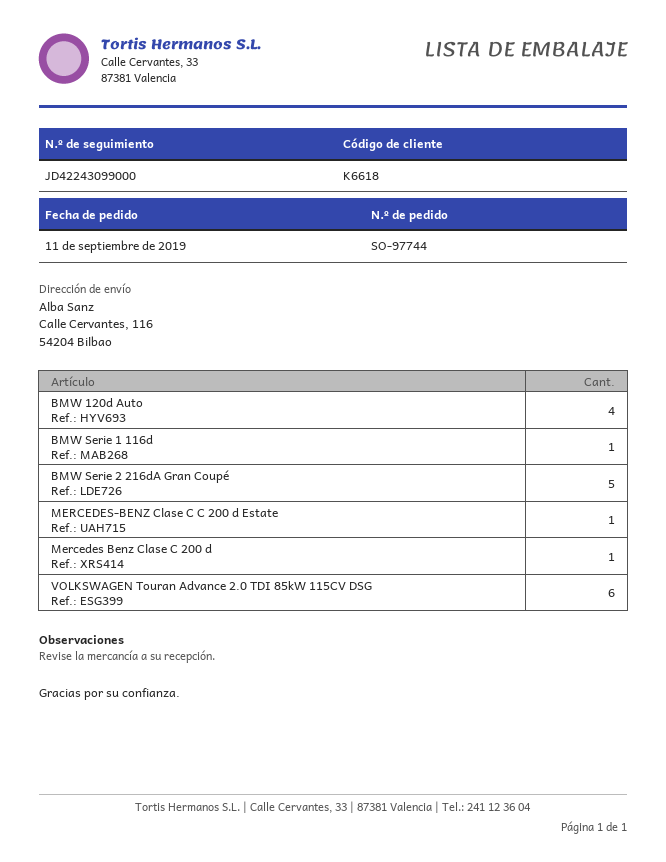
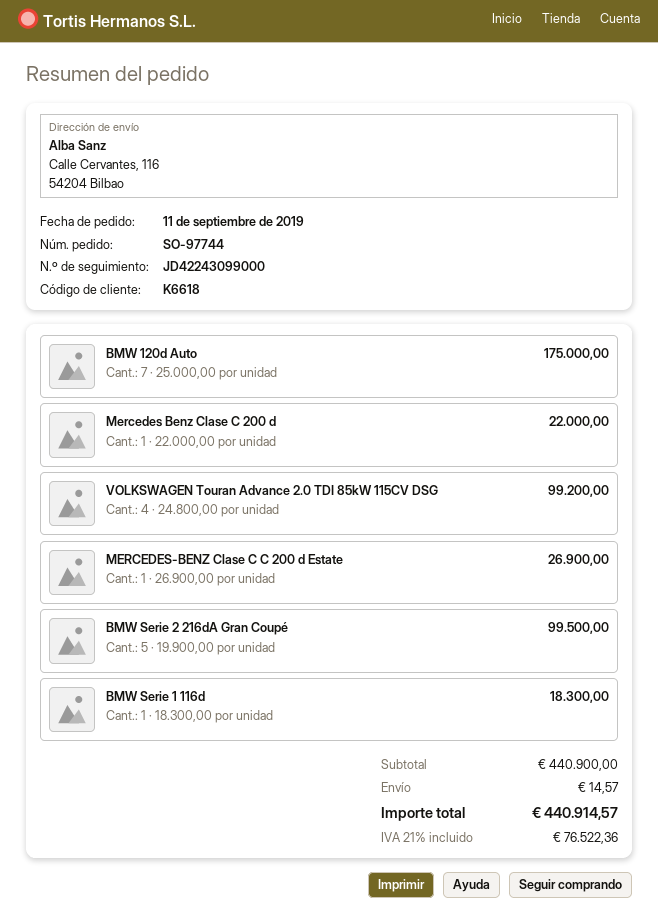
BMW 120d Auto: 4 -> 7
VOLKSWAGEN Touran Advance 2.0 TDI 85kW 115CV DSG: 6 -> 4

